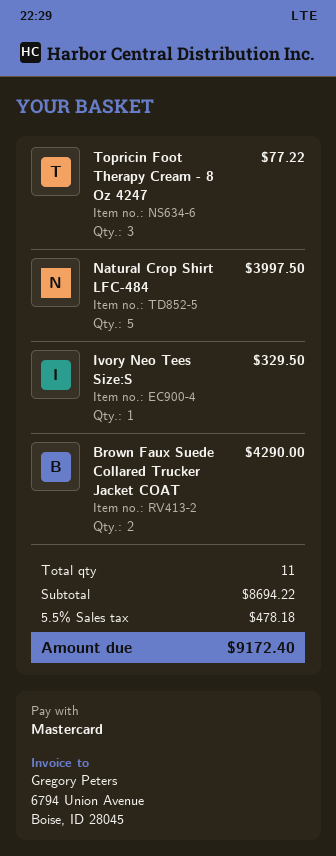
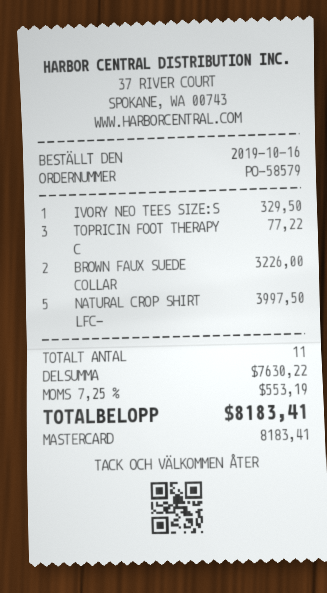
Brown Faux Suede Collared Trucker Jacket COAT: 2 for 4290.00 -> 2 for 3226.00
subtotal: 8694.22 -> 7630.22
tax: 5.5% = 478.18 -> 7.25% = 553.19
total: 9172.40 -> 8183.41

